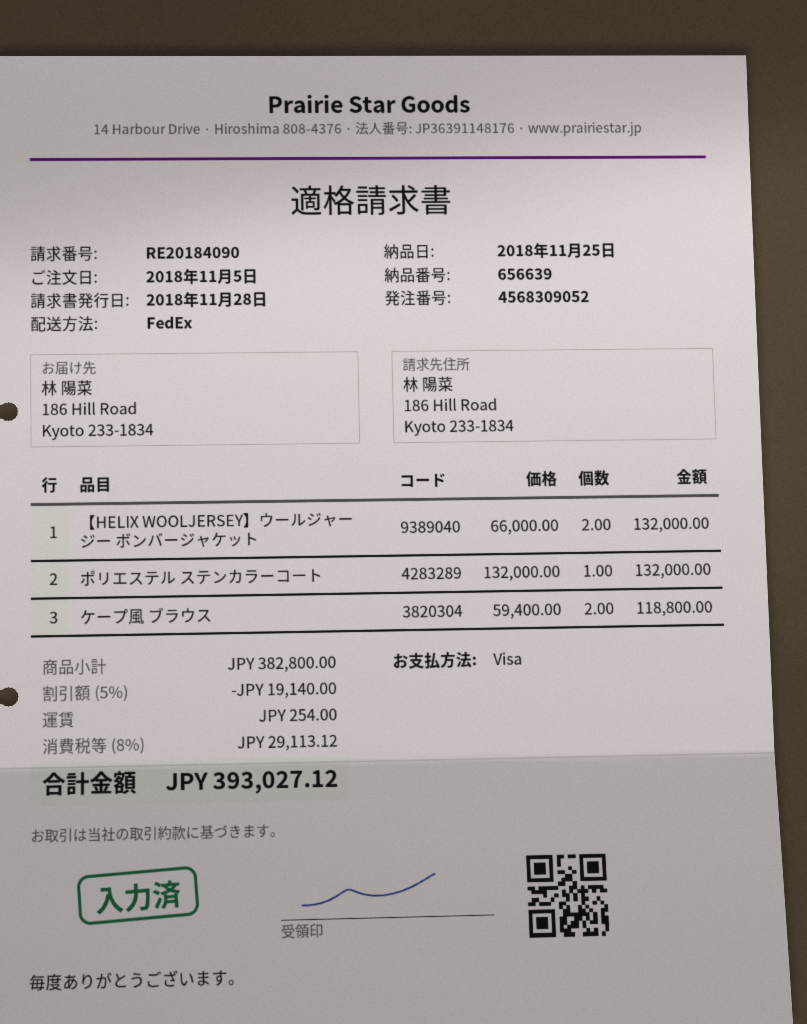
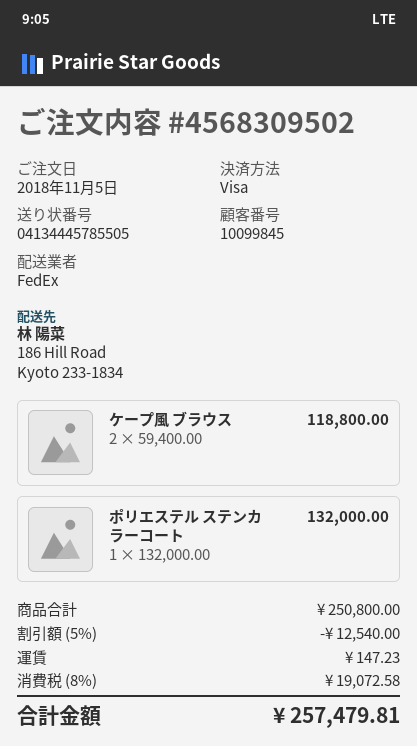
order number: 4568309052 -> 4568309502
【HELIX WOOLJERSEY】ウールジャージー ボンバージャケット: 2 x 66000.00 = 132000.00 -> none
subtotal: 382800.00 -> 250800.00
discount: 5% = 19140.00 -> 5% = 12540.00
shipping: 254.00 -> 147.23
tax: 8% = 29113.12 -> 8% = 19072.58
total: 393027.12 -> 257479.81

